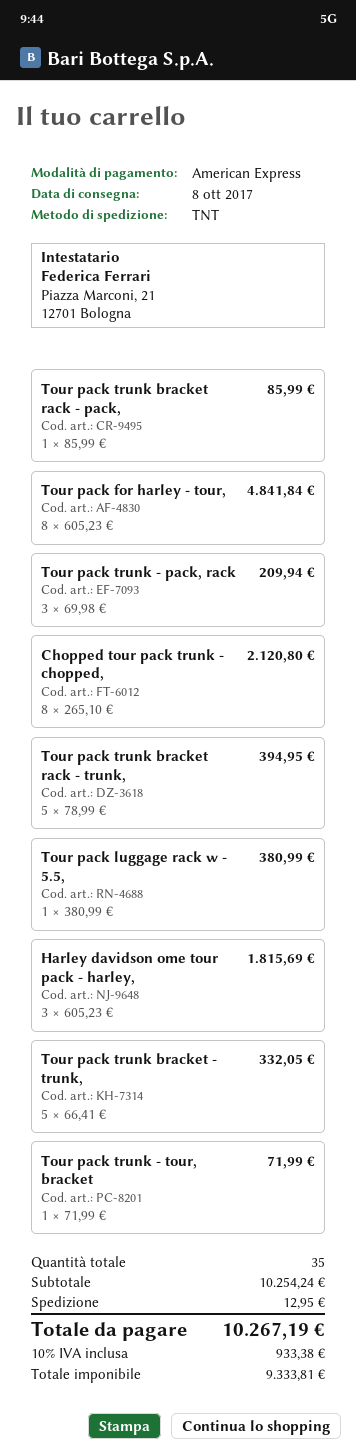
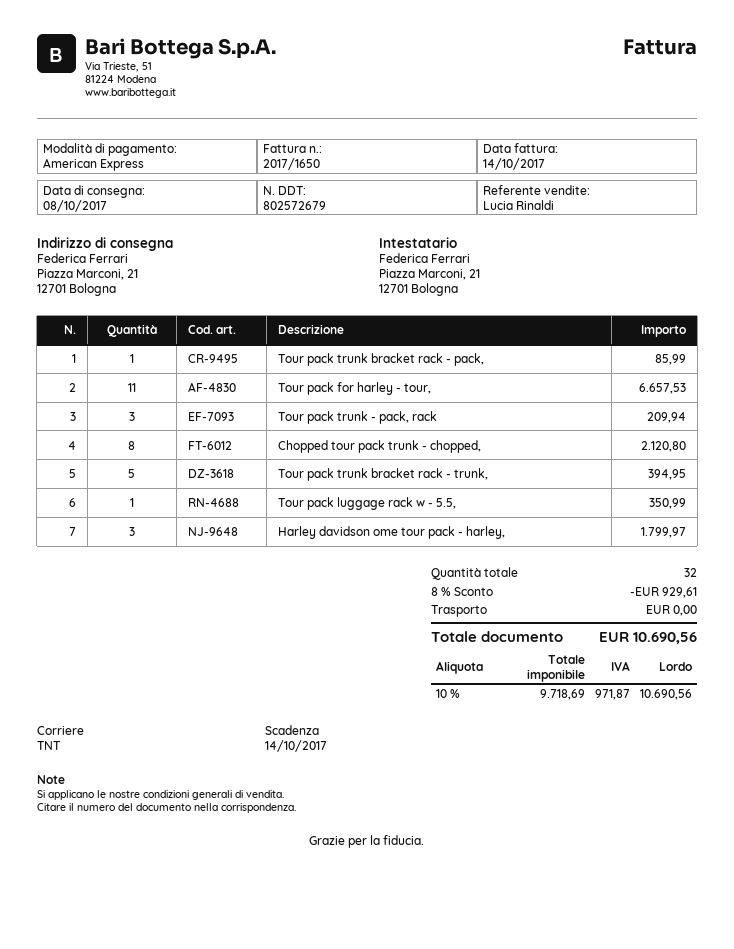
Tour pack for harley - tour,: 8 for 4841.84 -> 11 for 6657.53
Tour pack luggage rack w - 5.5,: 1 for 380.99 -> 1 for 350.99
Harley davidson ome tour pack - harley,: 3 for 1815.69 -> 3 for 1799.97
Tour pack trunk bracket - trunk,: 5 for 332.05 -> none
Tour pack trunk - tour, bracket: 1 for 71.99 -> none
total quantity: 35 -> 32
discount: none -> 8% = 929.61
shipping: 12.95 -> 0.00
net: 9333.81 -> 9718.69
tax: 10% = 933.38 -> 10% = 971.87
total: 10267.19 -> 10690.56

